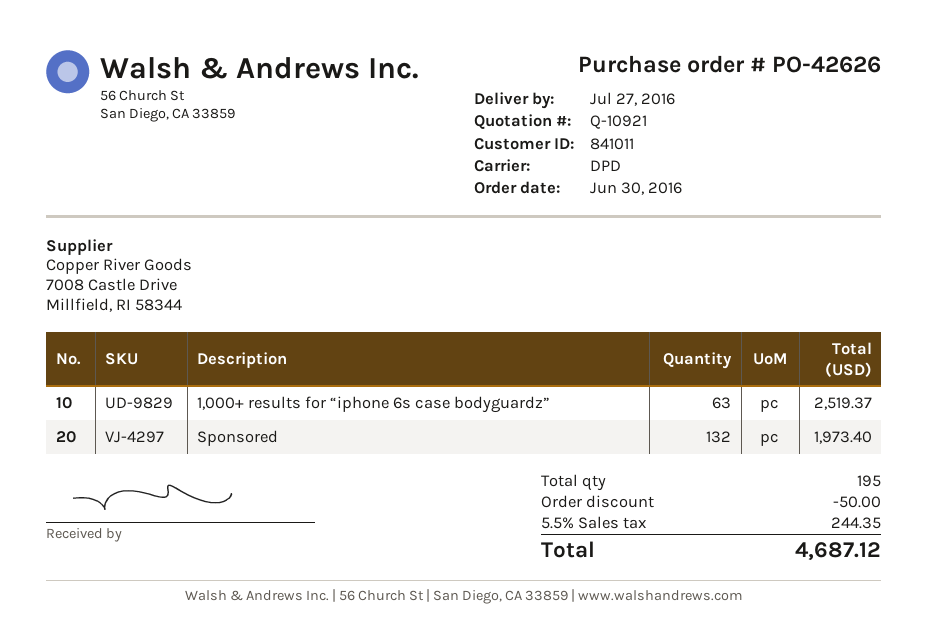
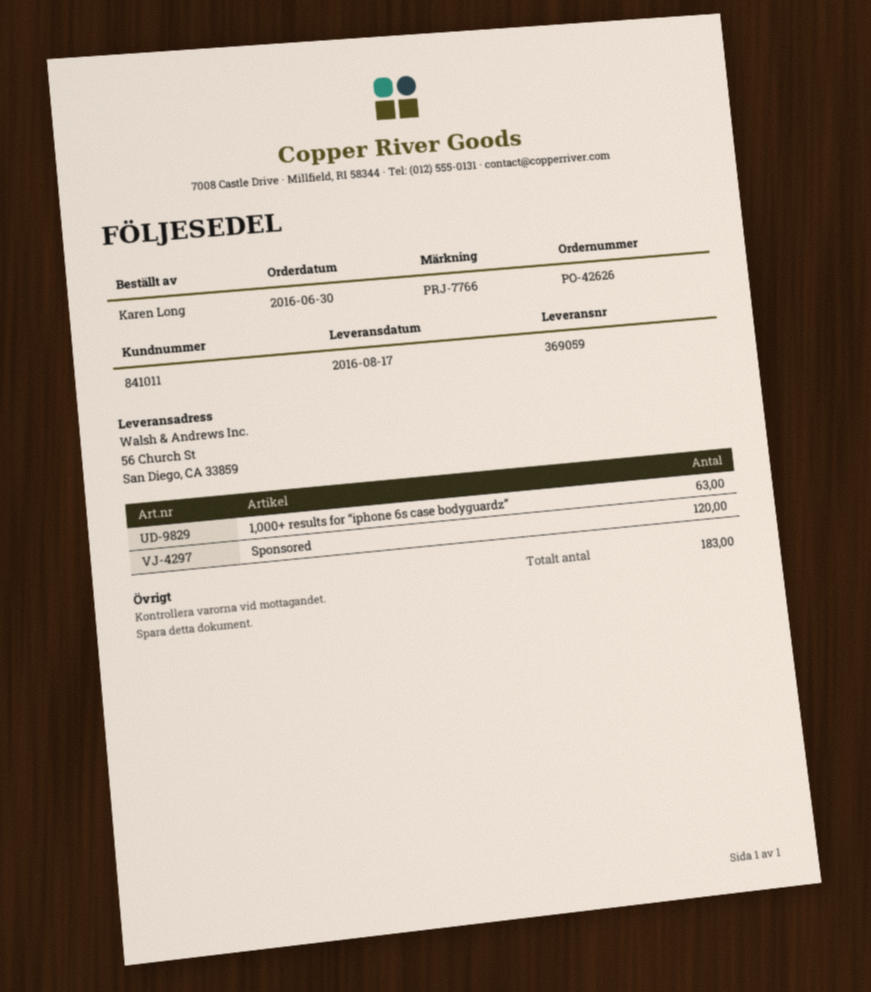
delivery date: 2016-07-27 -> 2016-08-17
Sponsored: 132 -> 120
total quantity: 195 -> 183

